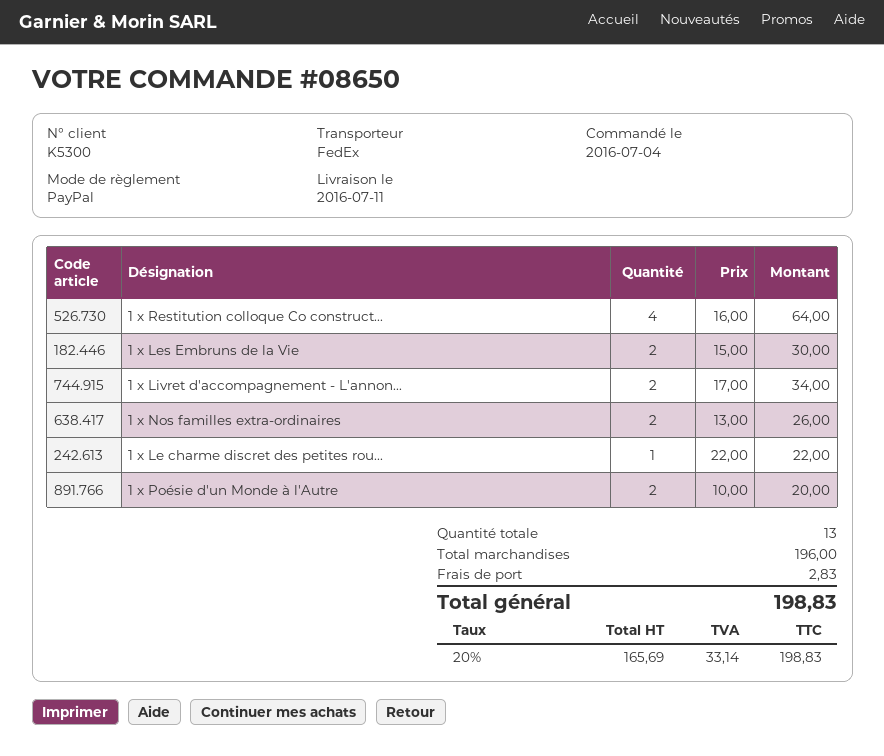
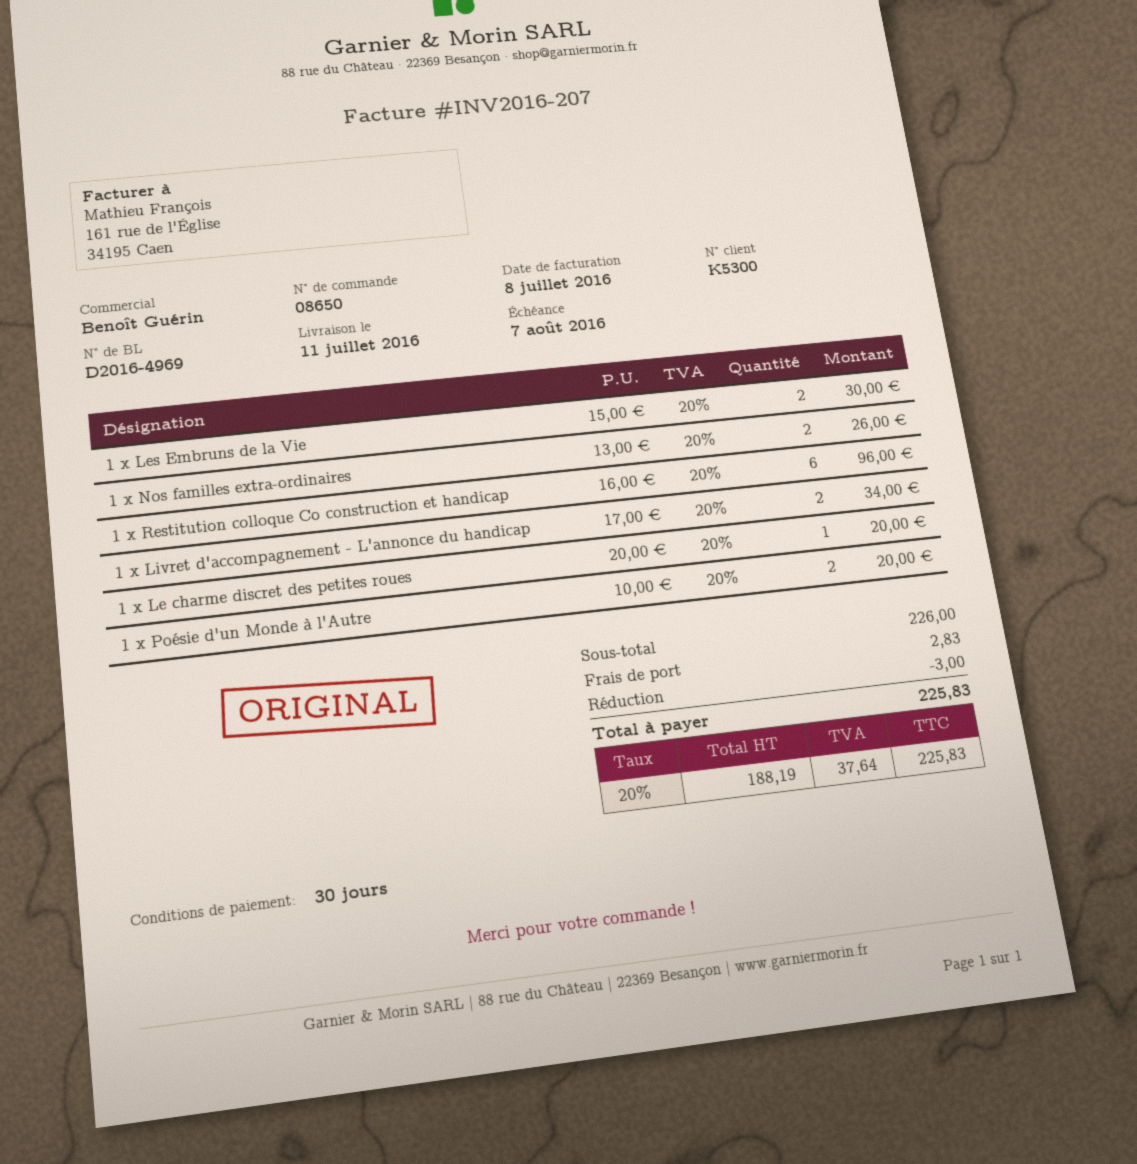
1 x Restitution colloque Co construct...: 4 x 16.00 = 64.00 -> 6 x 16.00 = 96.00
1 x Le charme discret des petites rou...: 1 x 22.00 = 22.00 -> 1 x 20.00 = 20.00
subtotal: 196.00 -> 226.00
discount: none -> 3.00
net: 165.69 -> 188.19
tax: 20% = 33.14 -> 20% = 37.64
total: 198.83 -> 225.83

